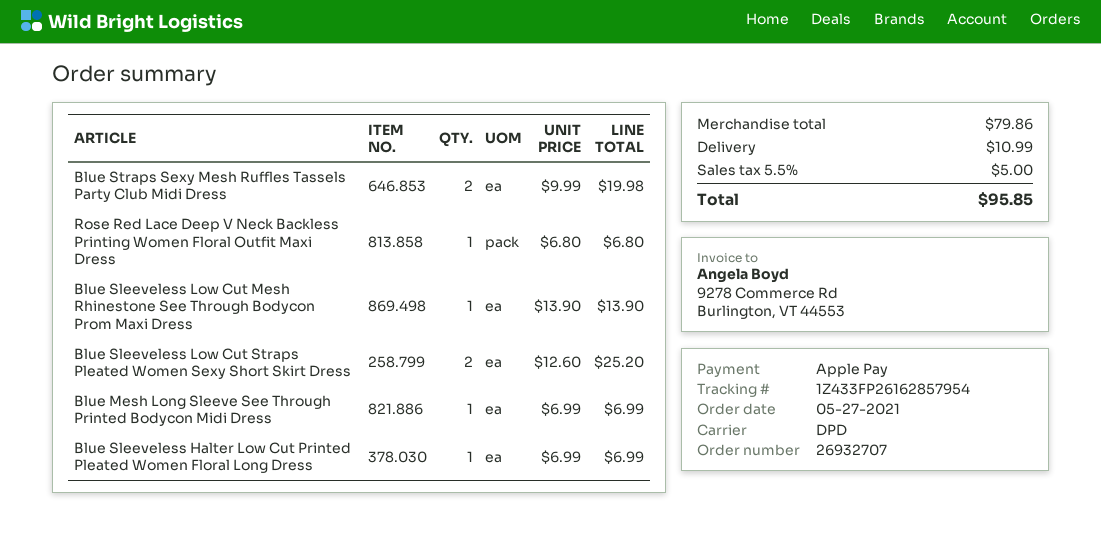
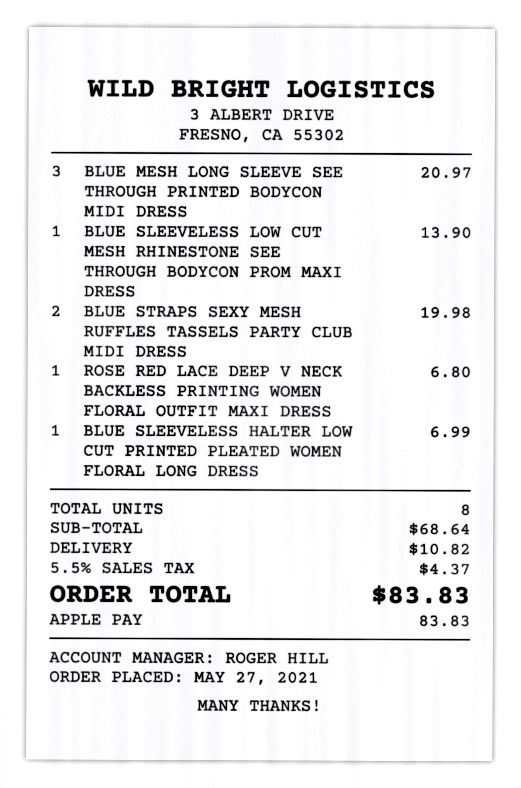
Blue Sleeveless Low Cut Straps Pleated Women Sexy Short Skirt Dress: 2 for 25.20 -> none
Blue Mesh Long Sleeve See Through Printed Bodycon Midi Dress: 1 for 6.99 -> 3 for 20.97
subtotal: 79.86 -> 68.64
shipping: 10.99 -> 10.82
tax: 5.5% = 5.00 -> 5.5% = 4.37
total: 95.85 -> 83.83

